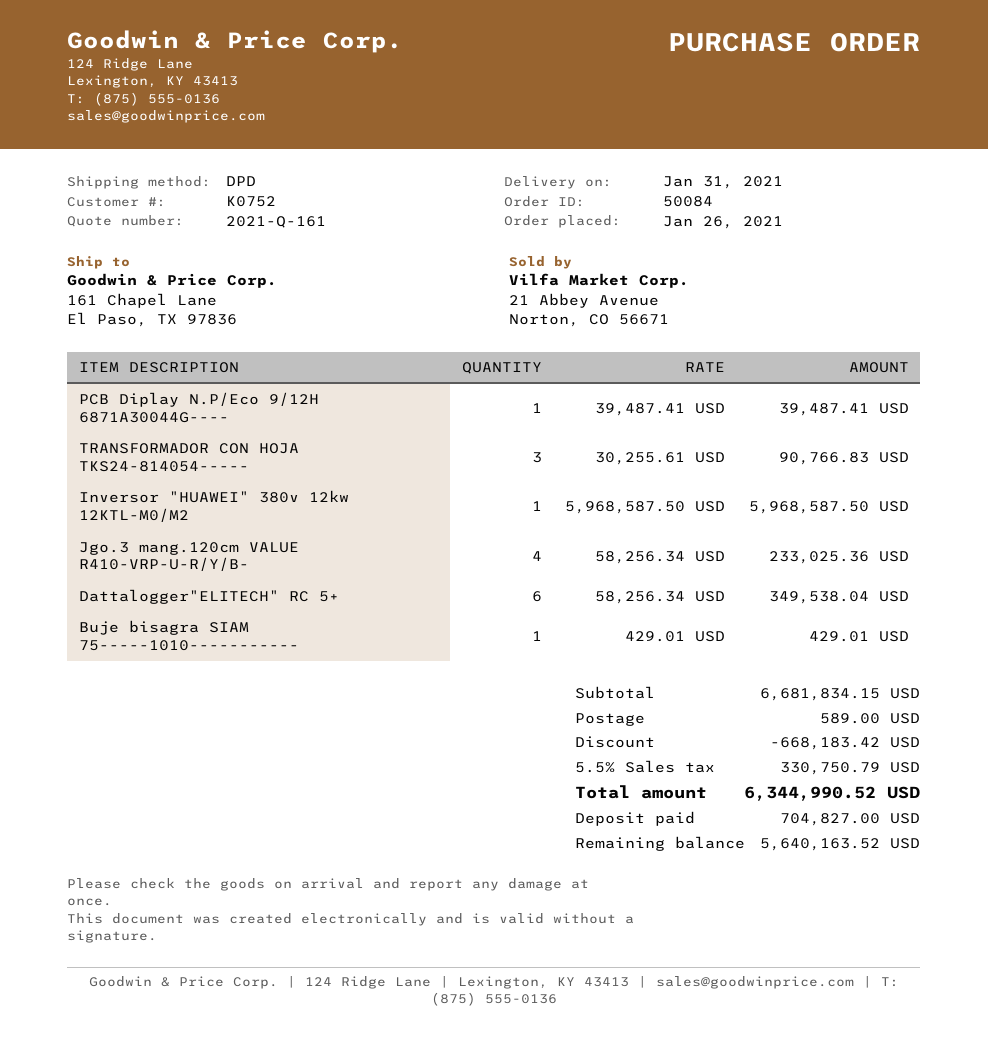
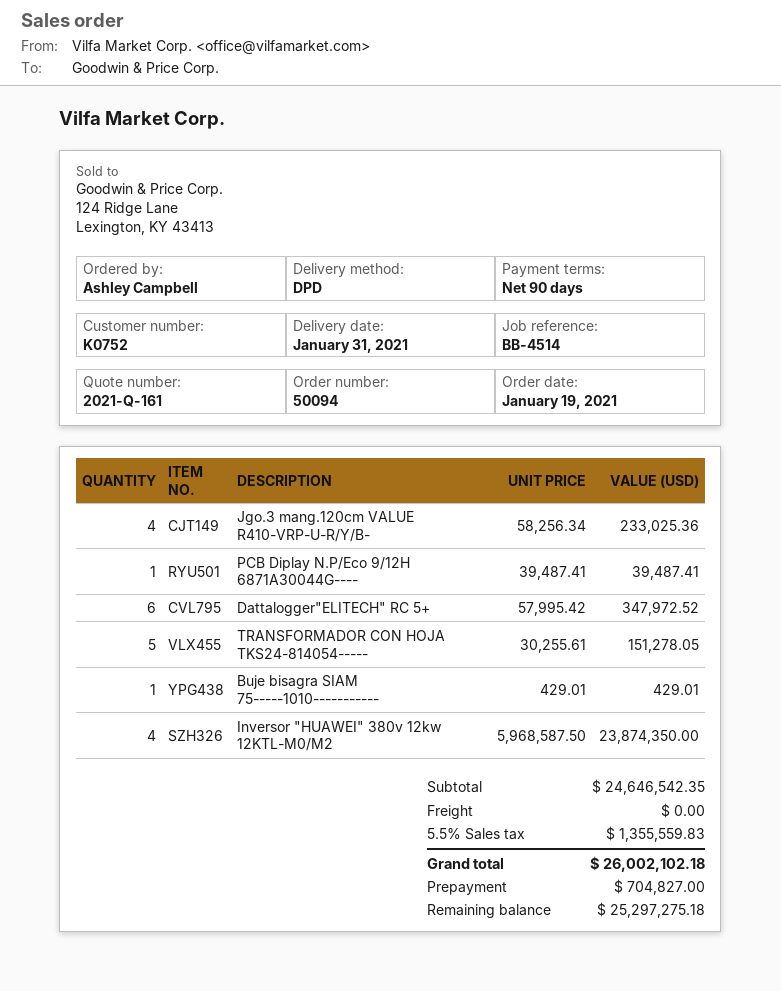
order number: 50084 -> 50094
order date: 2021-01-26 -> 2021-01-19
TRANSFORMADOR CON HOJA TKS24-814054-----: 3 x 30255.61 = 90766.83 -> 5 x 30255.61 = 151278.05
Inversor "HUAWEI" 380v 12kw 12KTL-M0/M2: 1 x 5968587.50 = 5968587.50 -> 4 x 5968587.50 = 23874350.00
Dattalogger"ELITECH" RC 5+: 6 x 58256.34 = 349538.04 -> 6 x 57995.42 = 347972.52
subtotal: 6681834.15 -> 24646542.35
discount: 668183.42 -> none
shipping: 589.00 -> 0.00
tax: 5.5% = 330750.79 -> 5.5% = 1355559.83
total: 6344990.52 -> 26002102.18
balance: 5640163.52 -> 25297275.18

